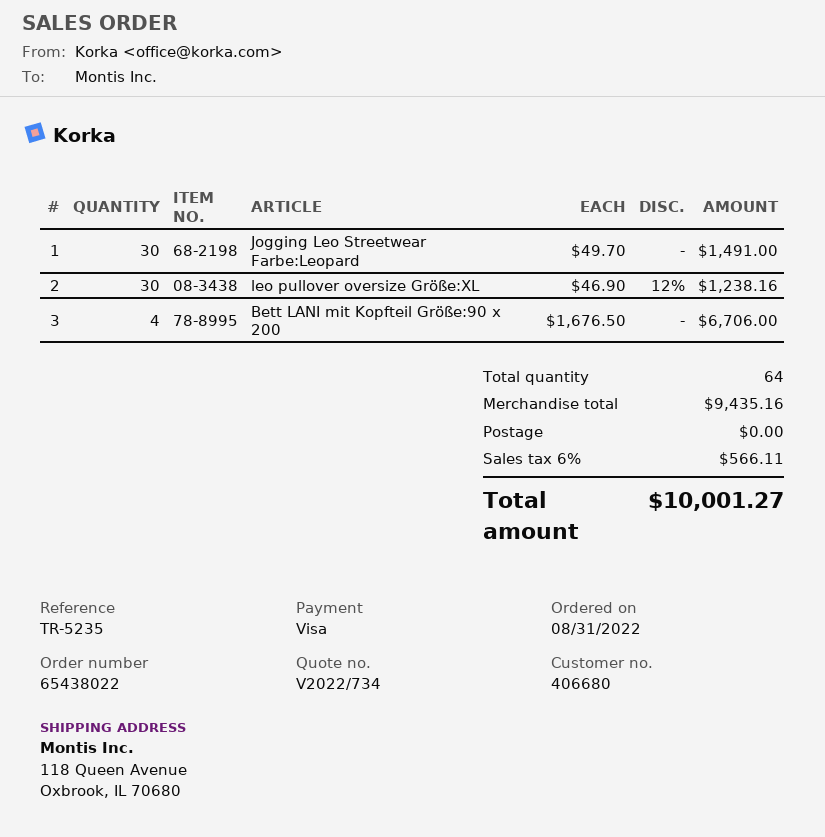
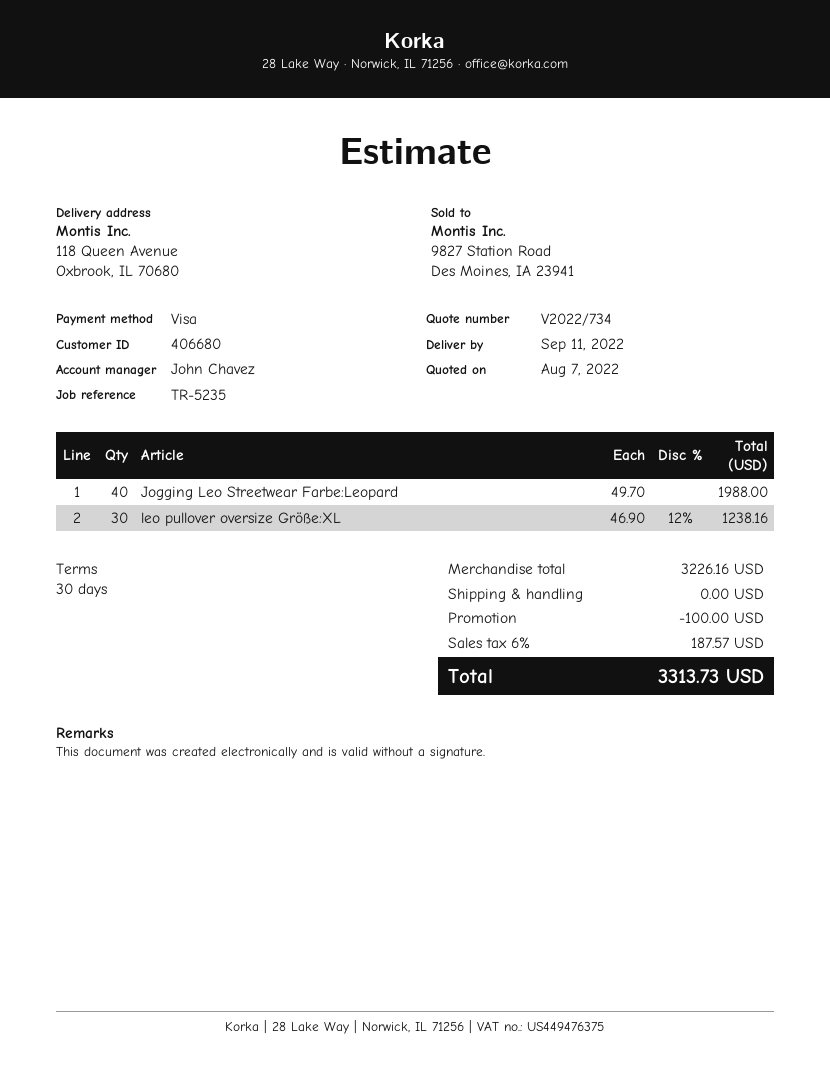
Jogging Leo Streetwear Farbe:Leopard: 30 x 49.70 = 1491.00 -> 40 x 49.70 = 1988.00
Bett LANI mit Kopfteil Größe:90 x 200: 4 x 1676.50 = 6706.00 -> none
subtotal: 9435.16 -> 3226.16
discount: none -> 100.00
tax: 6% = 566.11 -> 6% = 187.57
total: 10001.27 -> 3313.73

